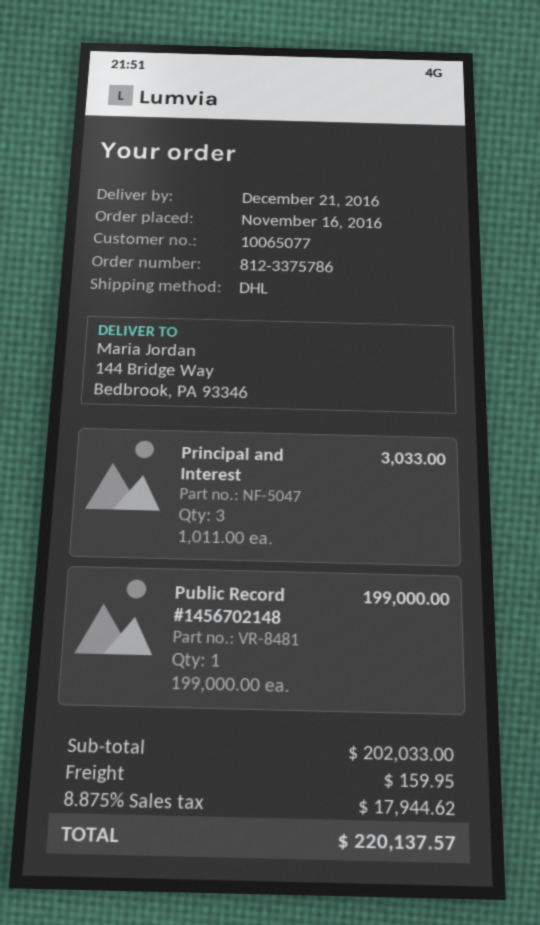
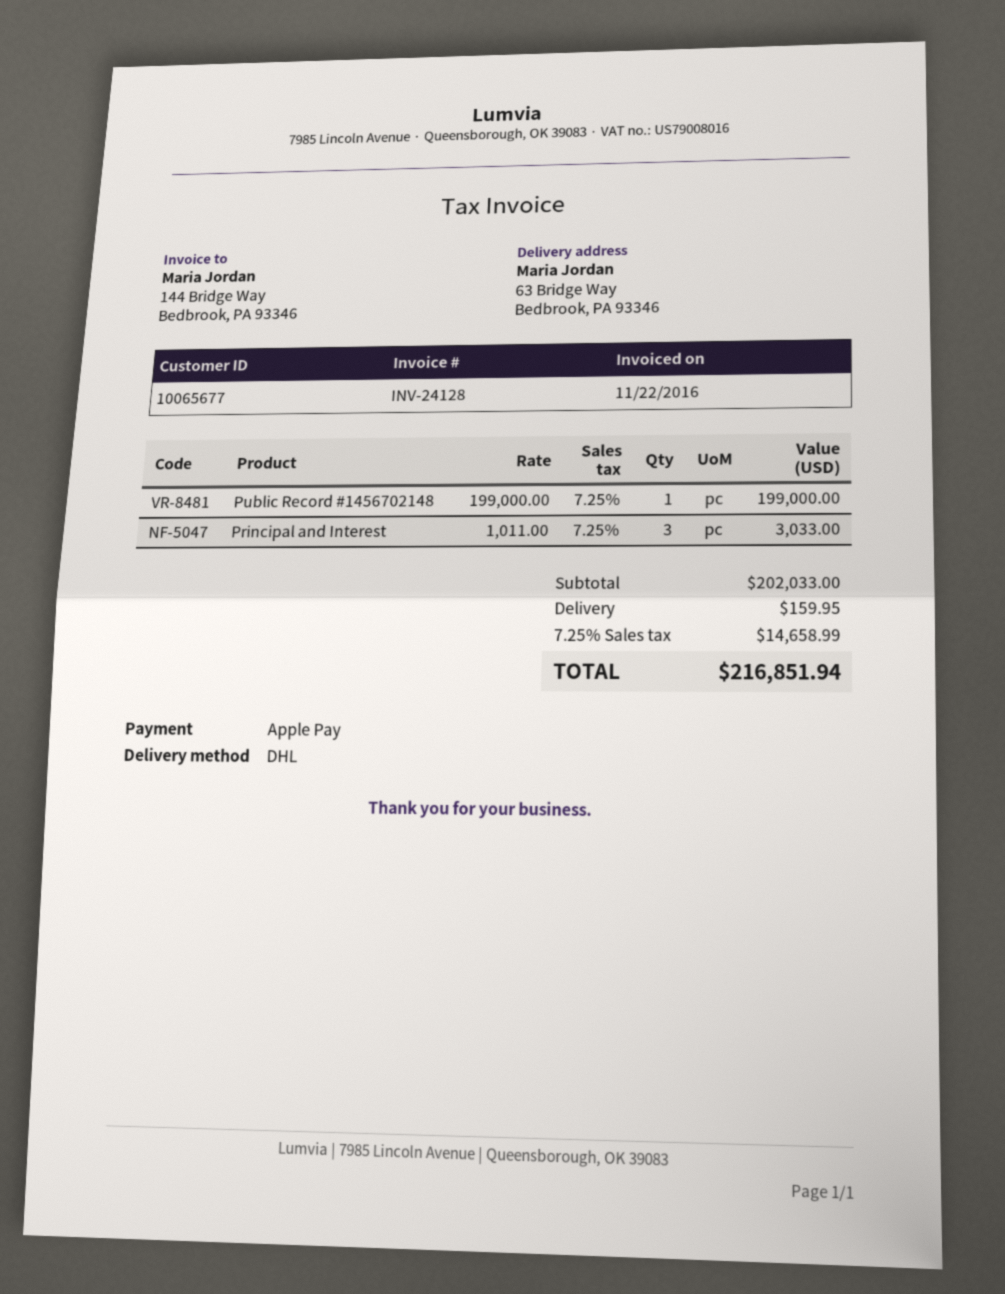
customer number: 10065077 -> 10065677
ship to: 144 Bridge Way, Bedbrook, PA 93346 -> 63 Bridge Way, Bedbrook, PA 93346
tax: 8.875% = 17944.62 -> 7.25% = 14658.99
total: 220137.57 -> 216851.94

